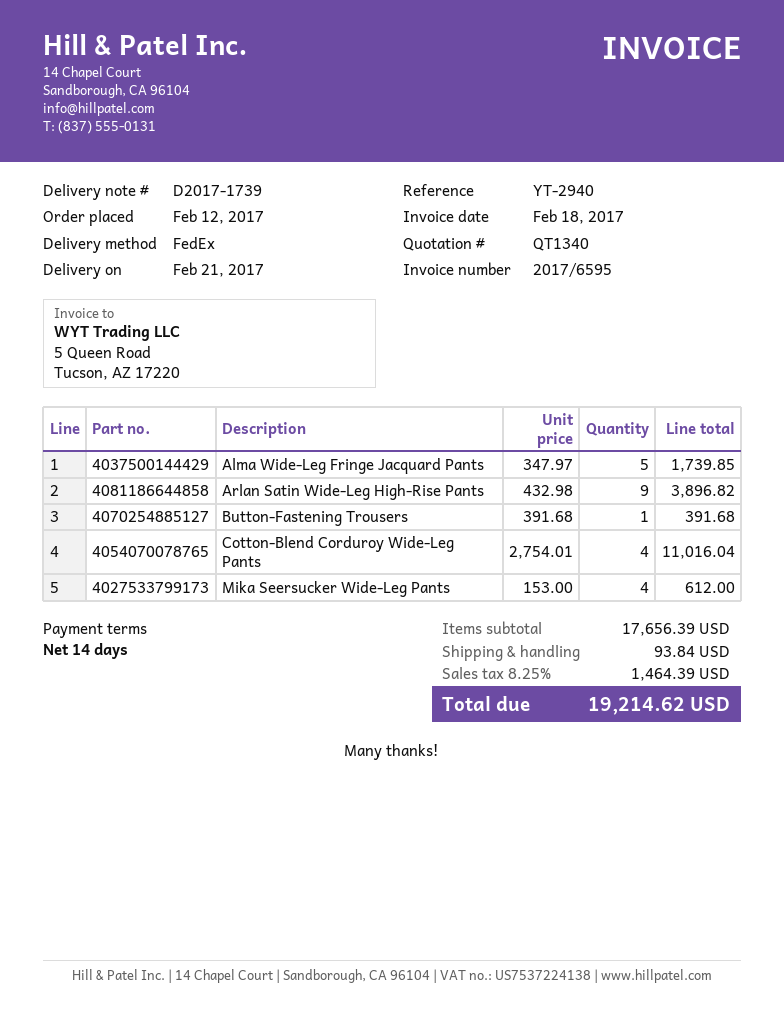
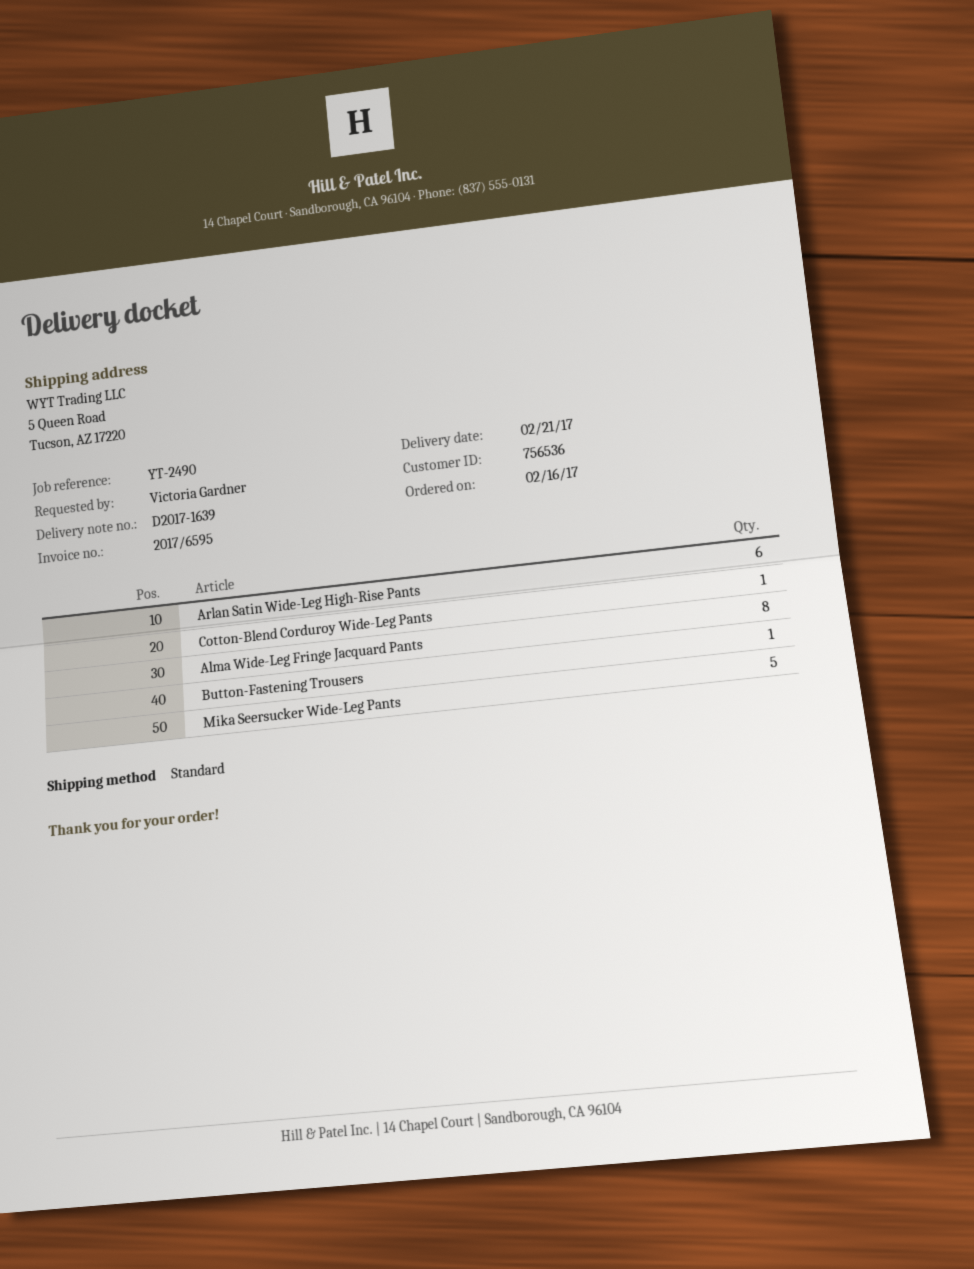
order date: 2017-02-12 -> 2017-02-16
delivery note number: D2017-1739 -> D2017-1639
reference: YT-2940 -> YT-2490
shipping method: FedEx -> standard
Alma Wide-Leg Fringe Jacquard Pants: 5 -> 8
Arlan Satin Wide-Leg High-Rise Pants: 9 -> 6
Cotton-Blend Corduroy Wide-Leg Pants: 4 -> 1
Mika Seersucker Wide-Leg Pants: 4 -> 5

